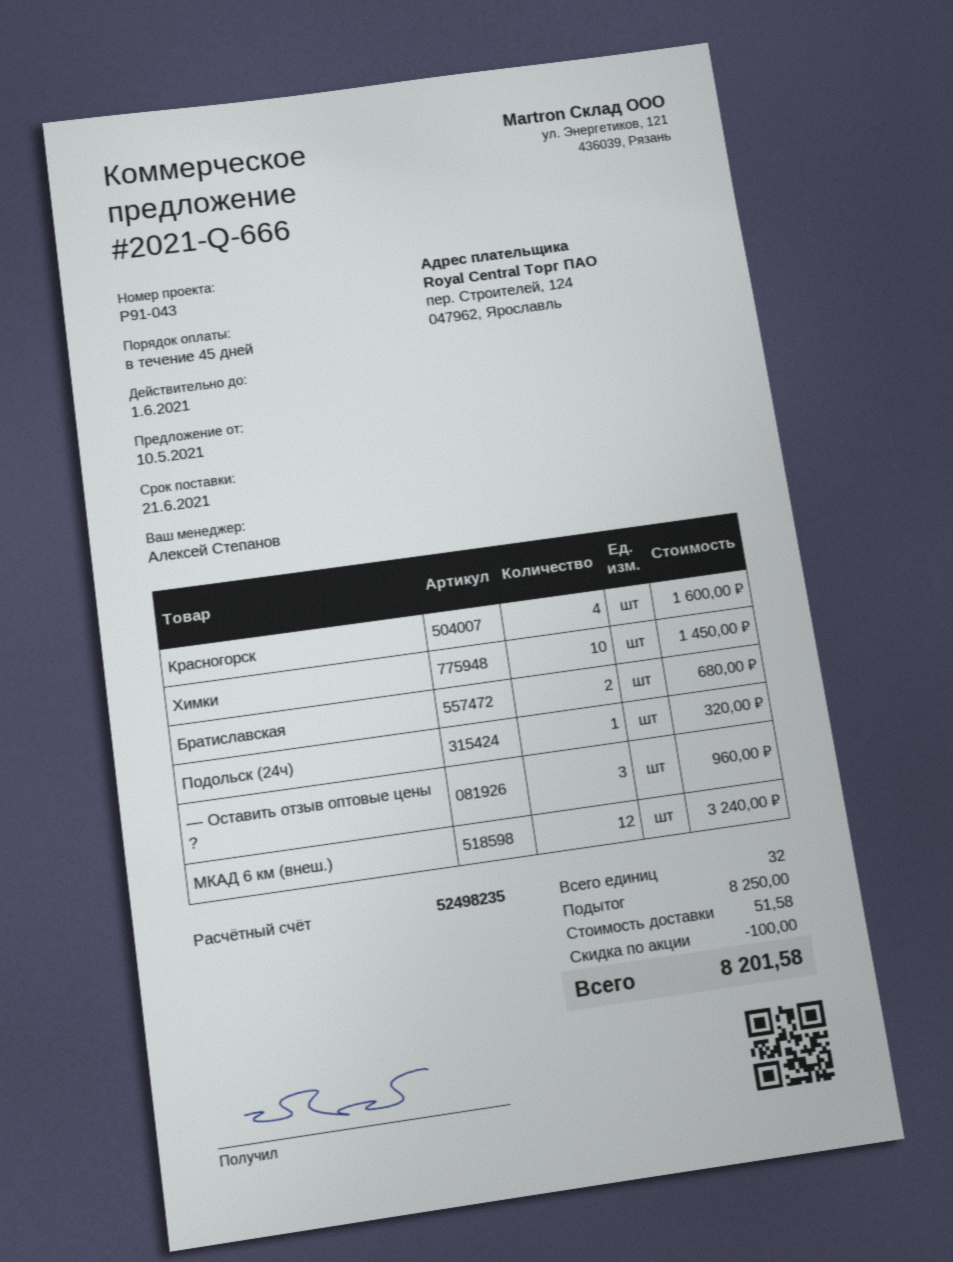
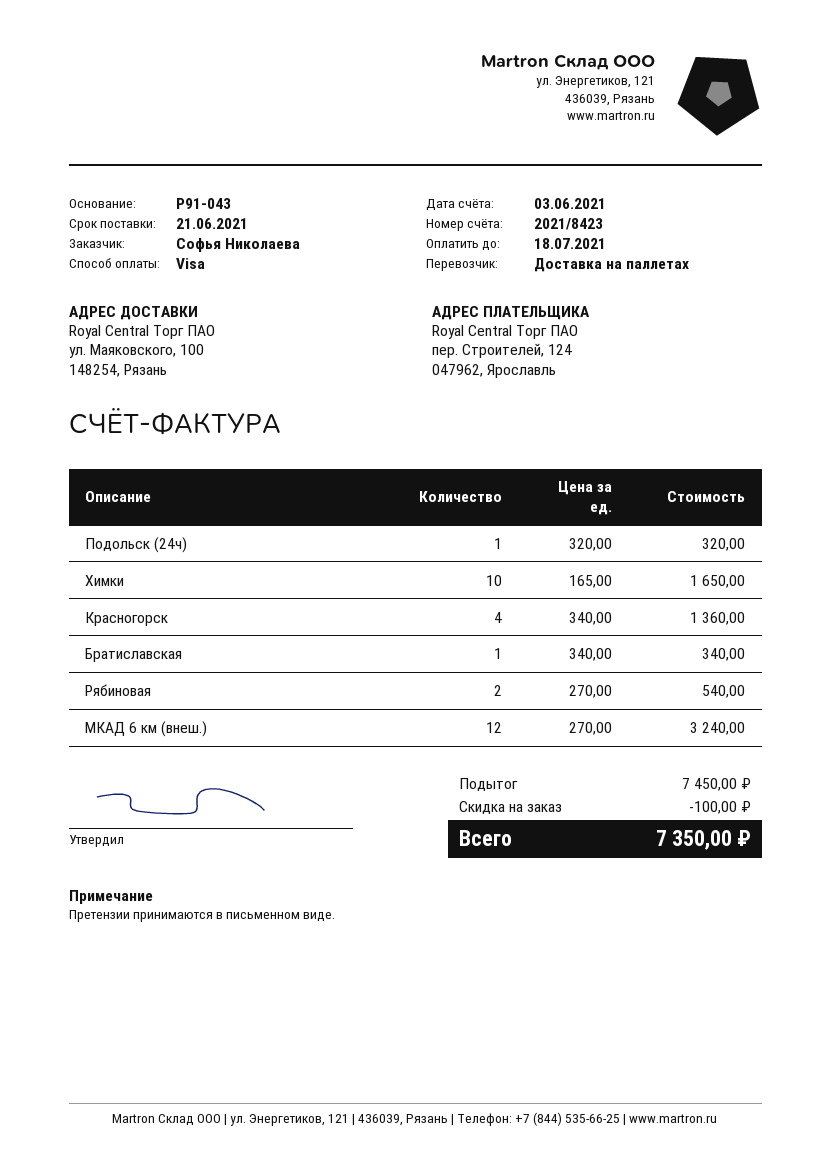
Красногорск: 4 for 1600.00 -> 4 for 1360.00
Химки: 10 for 1450.00 -> 10 for 1650.00
Братиславская: 2 for 680.00 -> 1 for 340.00
— Оставить отзыв оптовые цены ?: 3 for 960.00 -> none
Рябиновая: none -> 2 for 540.00
subtotal: 8250.00 -> 7450.00
shipping: 51.58 -> none
total: 8201.58 -> 7350.00

